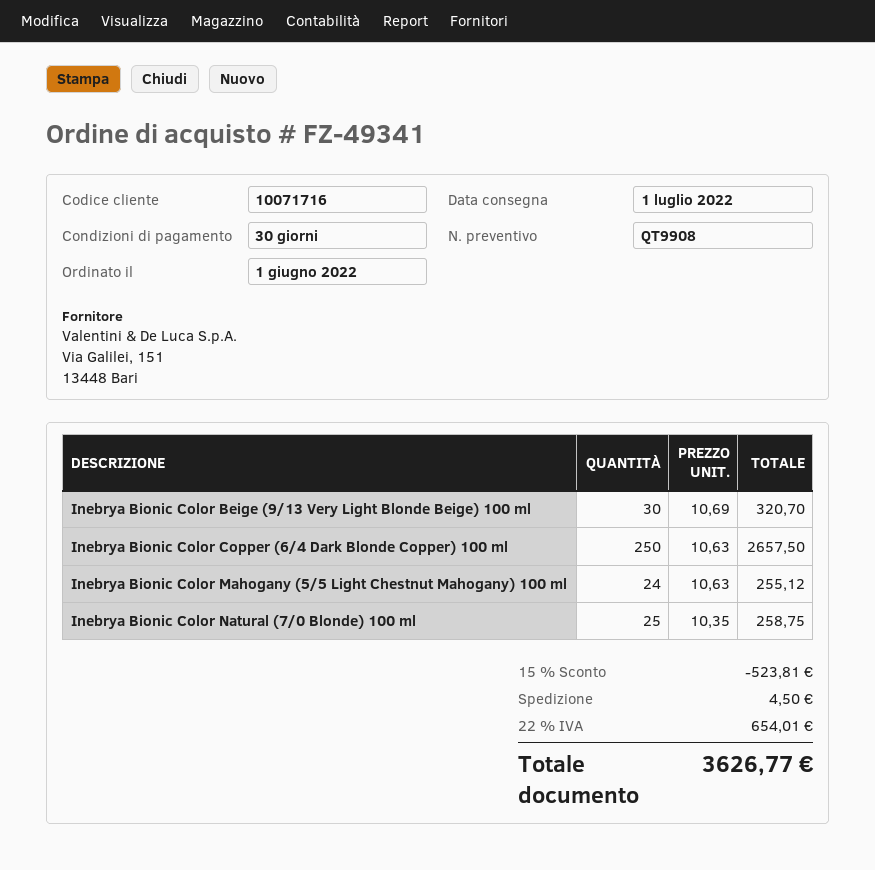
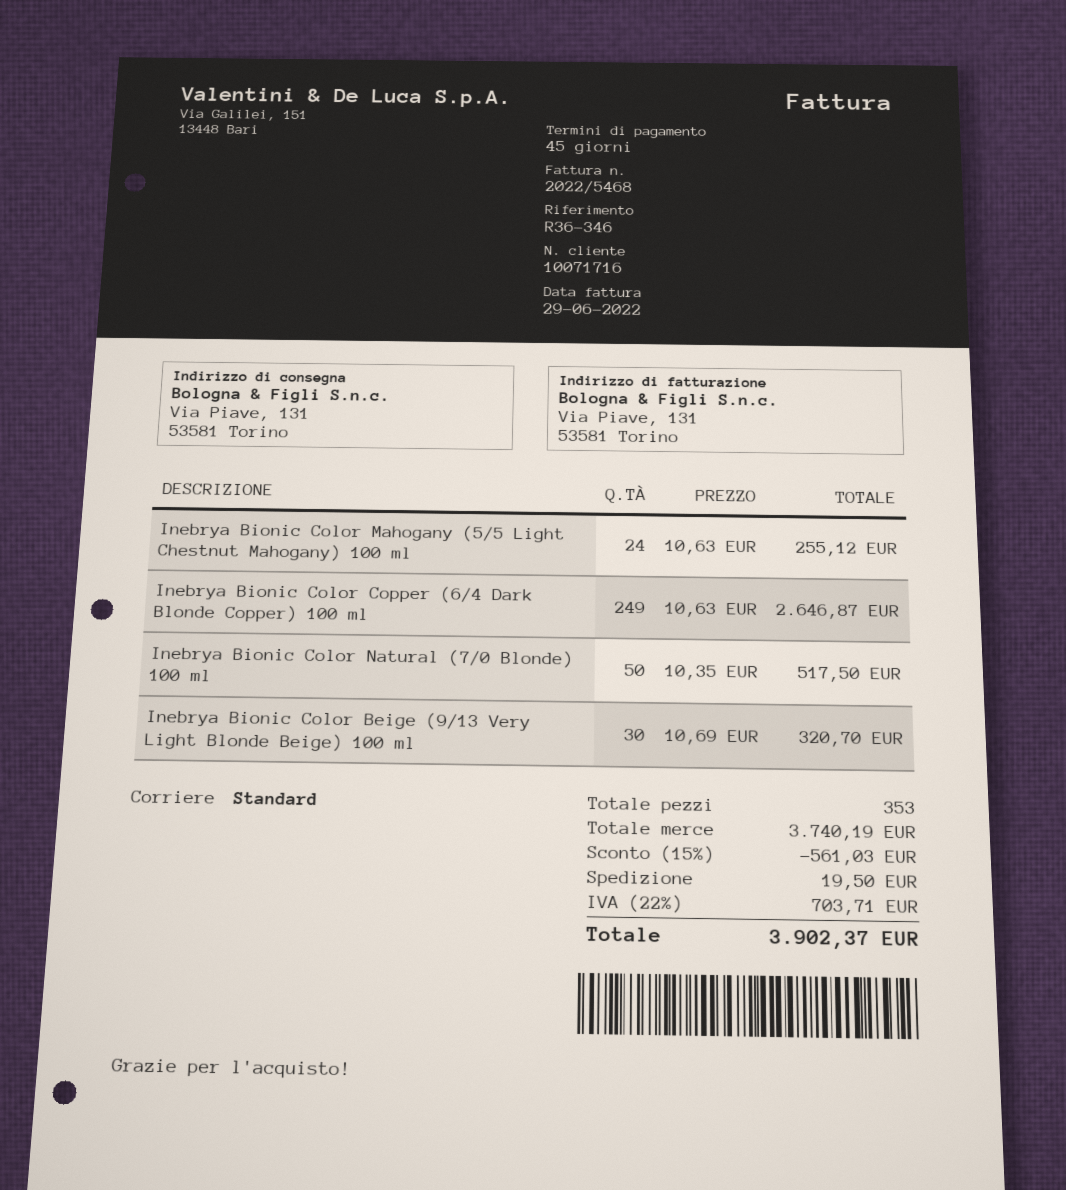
payment terms: 30 days -> 45 days
Inebrya Bionic Color Copper (6/4 Dark Blonde Copper) 100 ml: 250 x 10.63 = 2657.50 -> 249 x 10.63 = 2646.87
Inebrya Bionic Color Natural (7/0 Blonde) 100 ml: 25 x 10.35 = 258.75 -> 50 x 10.35 = 517.50
discount: 15% = 523.81 -> 15% = 561.03
shipping: 4.50 -> 19.50
tax: 22% = 654.01 -> 22% = 703.71
total: 3626.77 -> 3902.37

